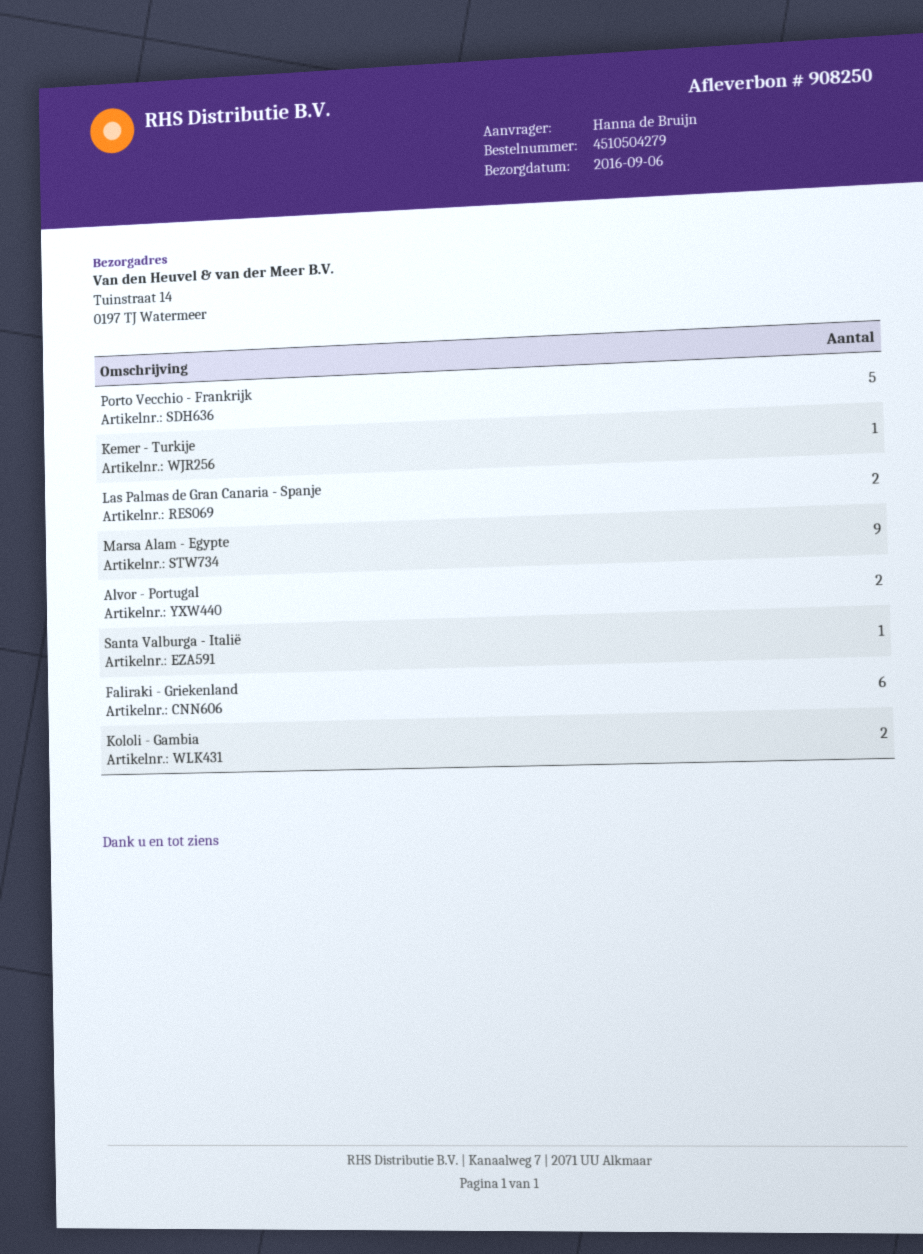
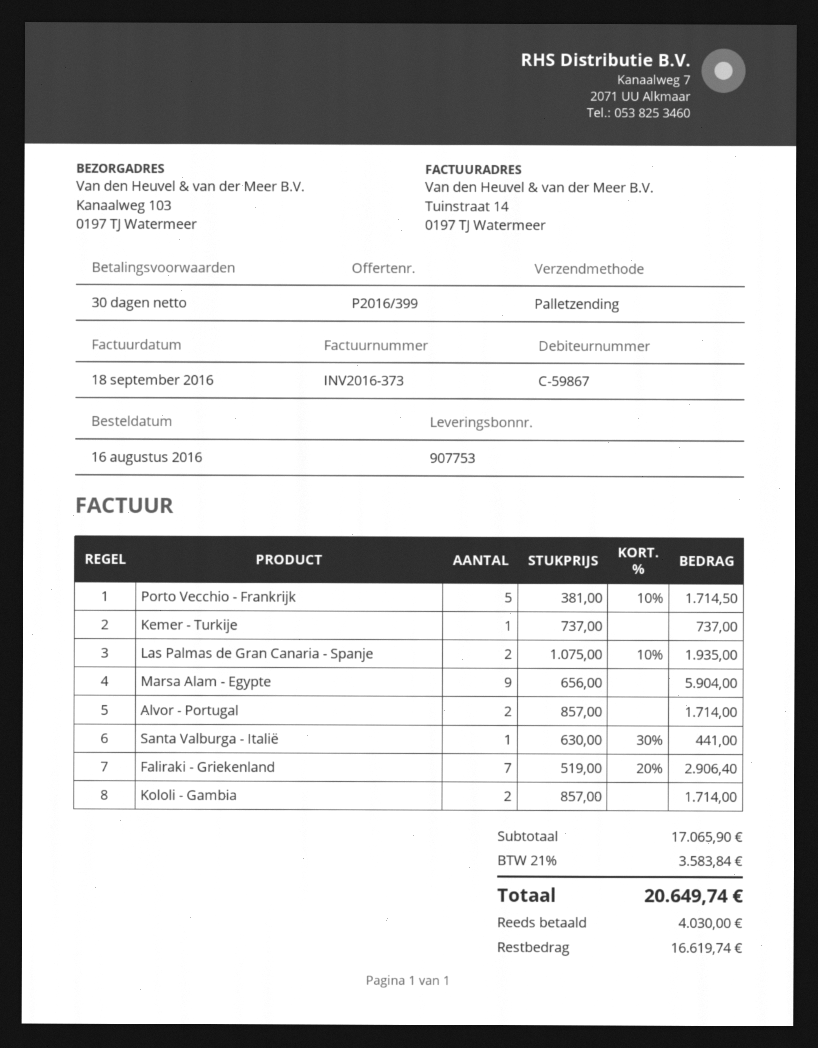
delivery note number: 908250 -> 907753
ship to: Tuinstraat 14, 0197 TJ Watermeer -> Kanaalweg 103, 0197 TJ Watermeer
Faliraki - Griekenland: 6 -> 7

